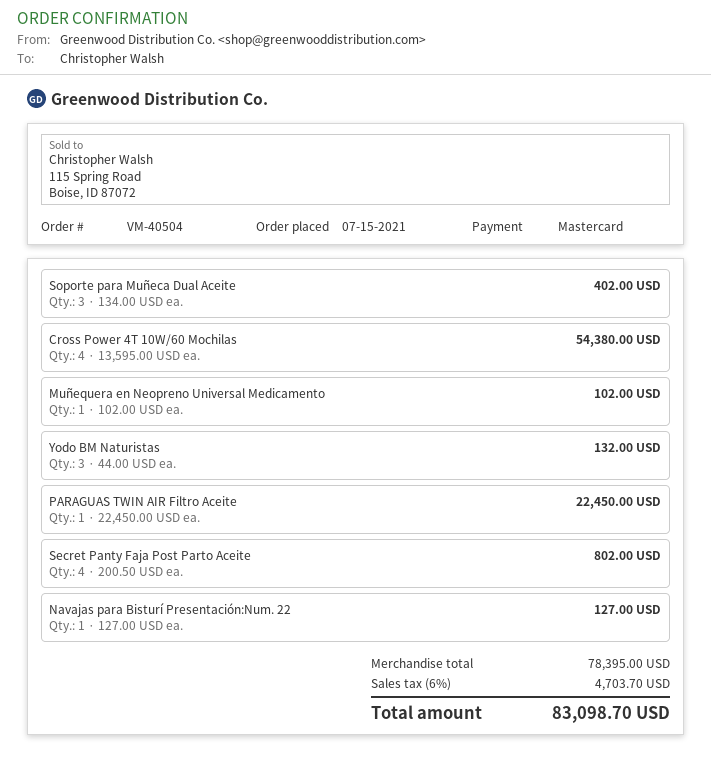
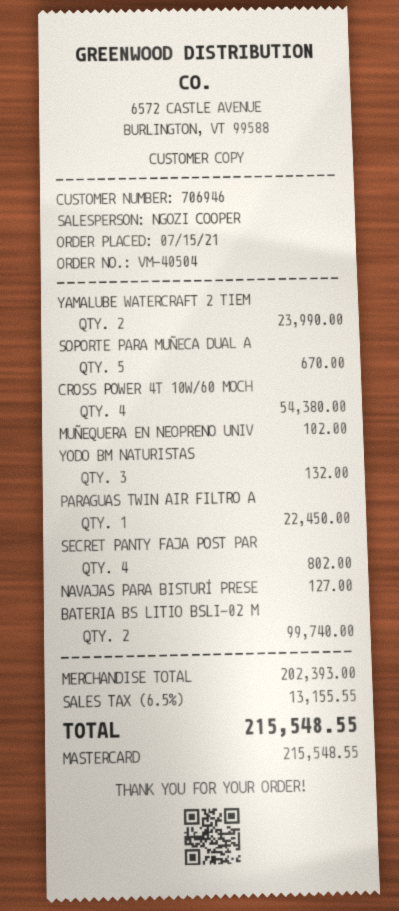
Soporte para Muñeca Dual Aceite: 3 for 402.00 -> 5 for 670.00
YAMALUBE WATERCRAFT 2 TIEM: none -> 2 for 23990.00
BATERIA BS LITIO BSLI-02 M: none -> 2 for 99740.00
subtotal: 78395.00 -> 202393.00
tax: 6% = 4703.70 -> 6.5% = 13155.55
total: 83098.70 -> 215548.55

